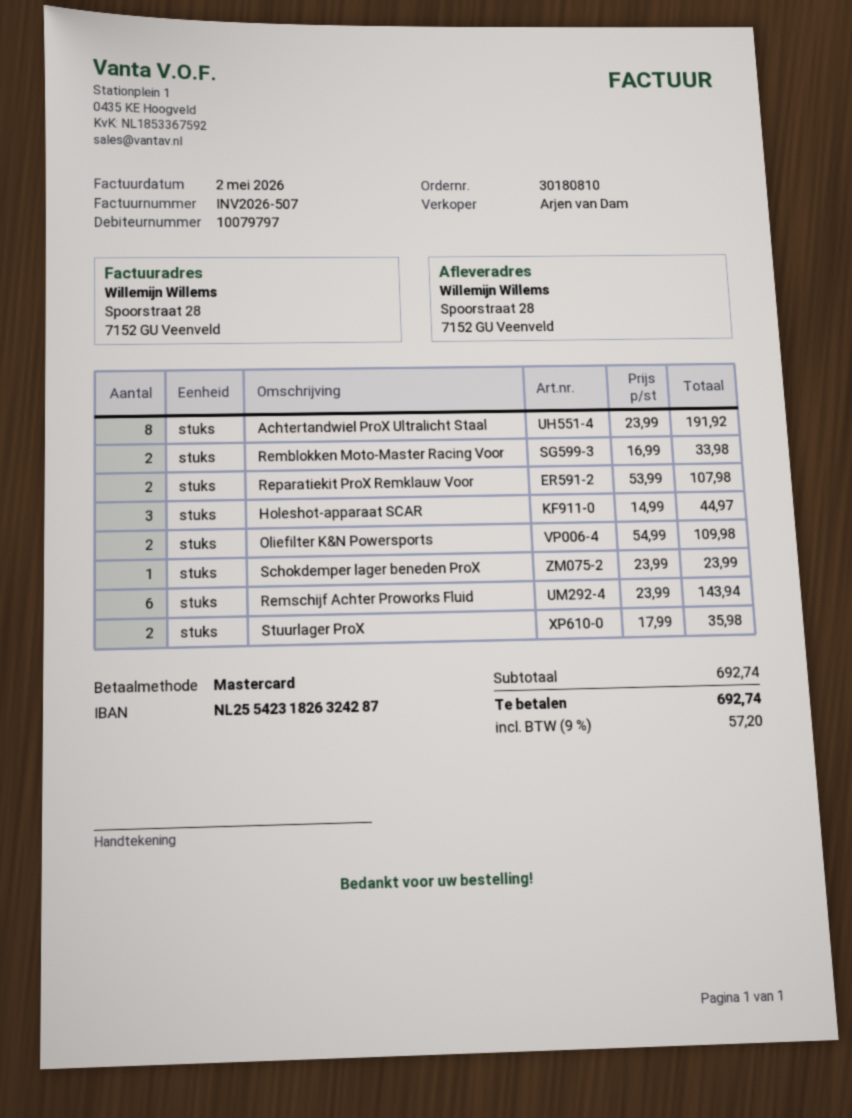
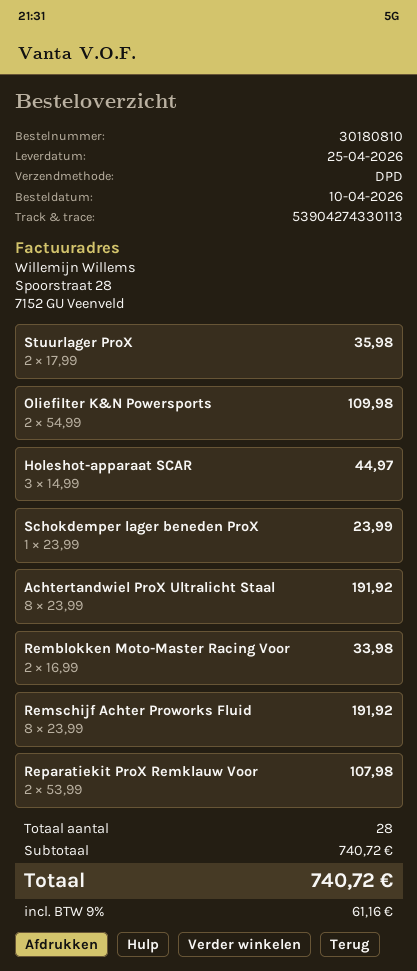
Remschijf Achter Proworks Fluid: 6 x 23.99 = 143.94 -> 8 x 23.99 = 191.92
subtotal: 692.74 -> 740.72
tax: 9% = 57.20 -> 9% = 61.16
total: 692.74 -> 740.72

